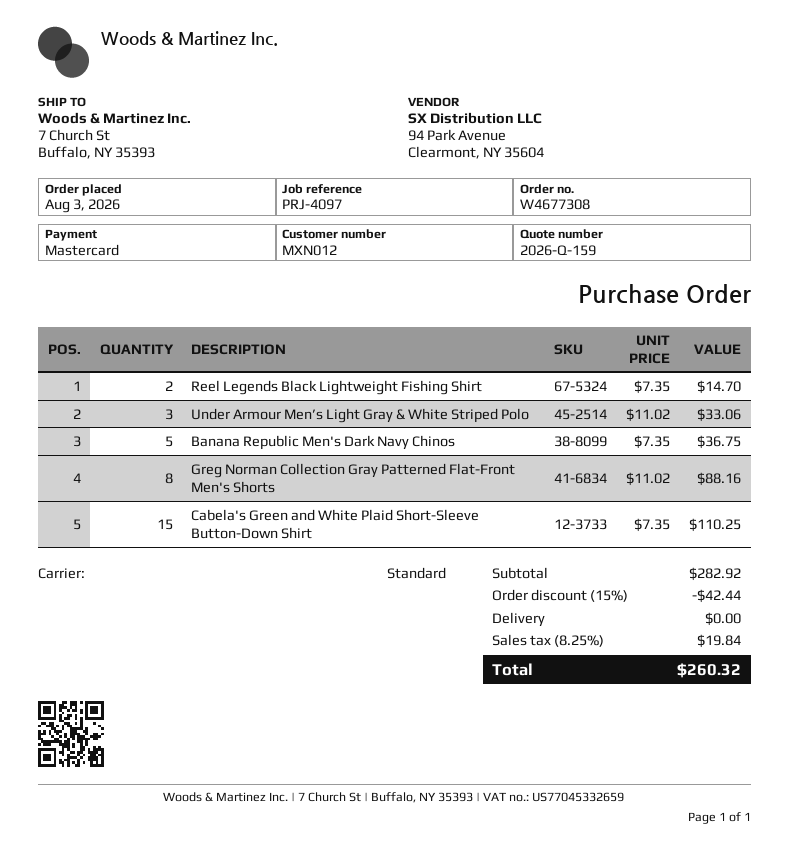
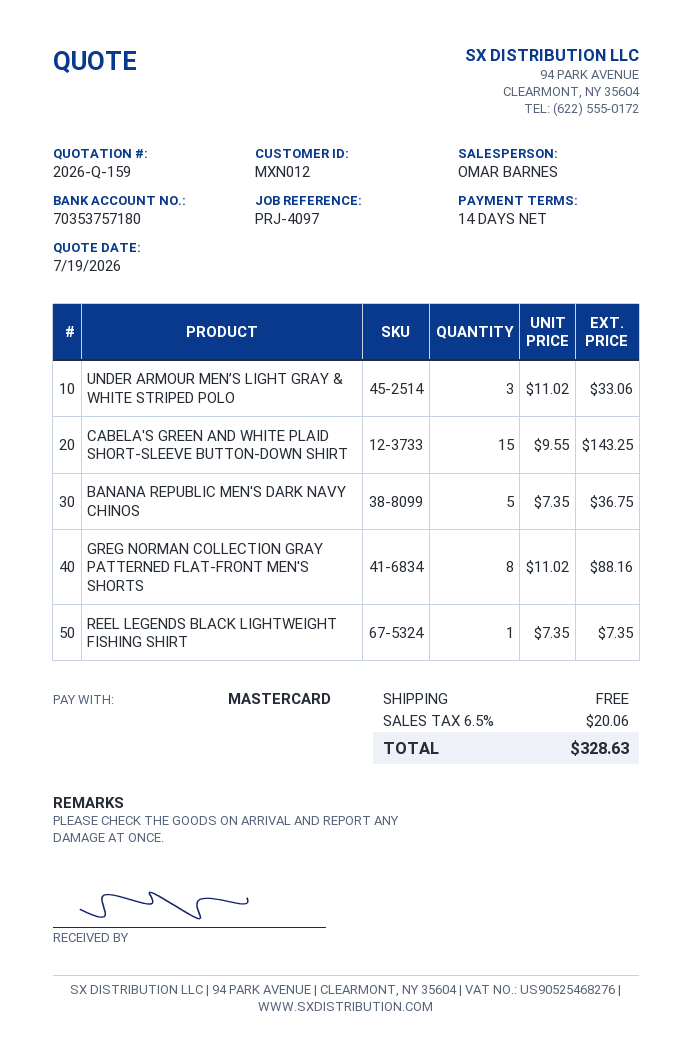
Reel Legends Black Lightweight Fishing Shirt: 2 x 7.35 = 14.70 -> 1 x 7.35 = 7.35
Cabela's Green and White Plaid Short-Sleeve Button-Down Shirt: 15 x 7.35 = 110.25 -> 15 x 9.55 = 143.25
discount: 15% = 42.44 -> none
tax: 8.25% = 19.84 -> 6.5% = 20.06
total: 260.32 -> 328.63

